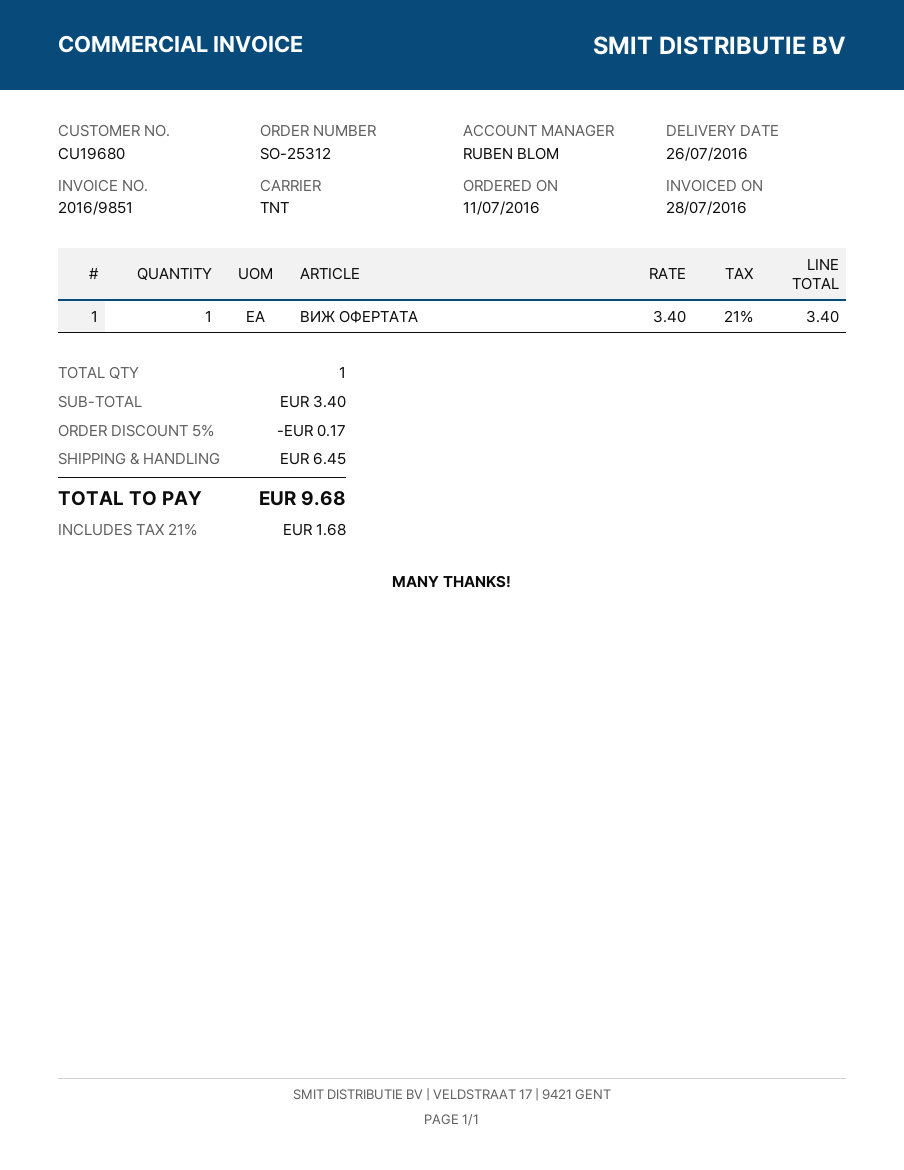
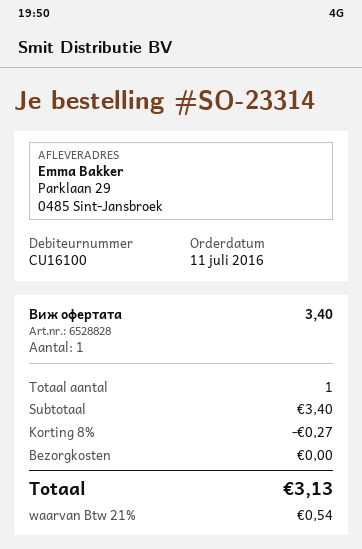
order number: SO-25312 -> SO-23314
customer number: CU19680 -> CU16100
discount: 5% = 0.17 -> 8% = 0.27
shipping: 6.45 -> 0.00
tax: 21% = 1.68 -> 21% = 0.54
total: 9.68 -> 3.13

